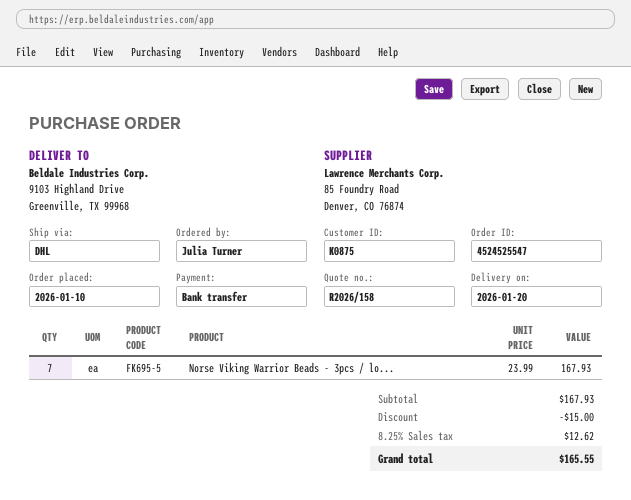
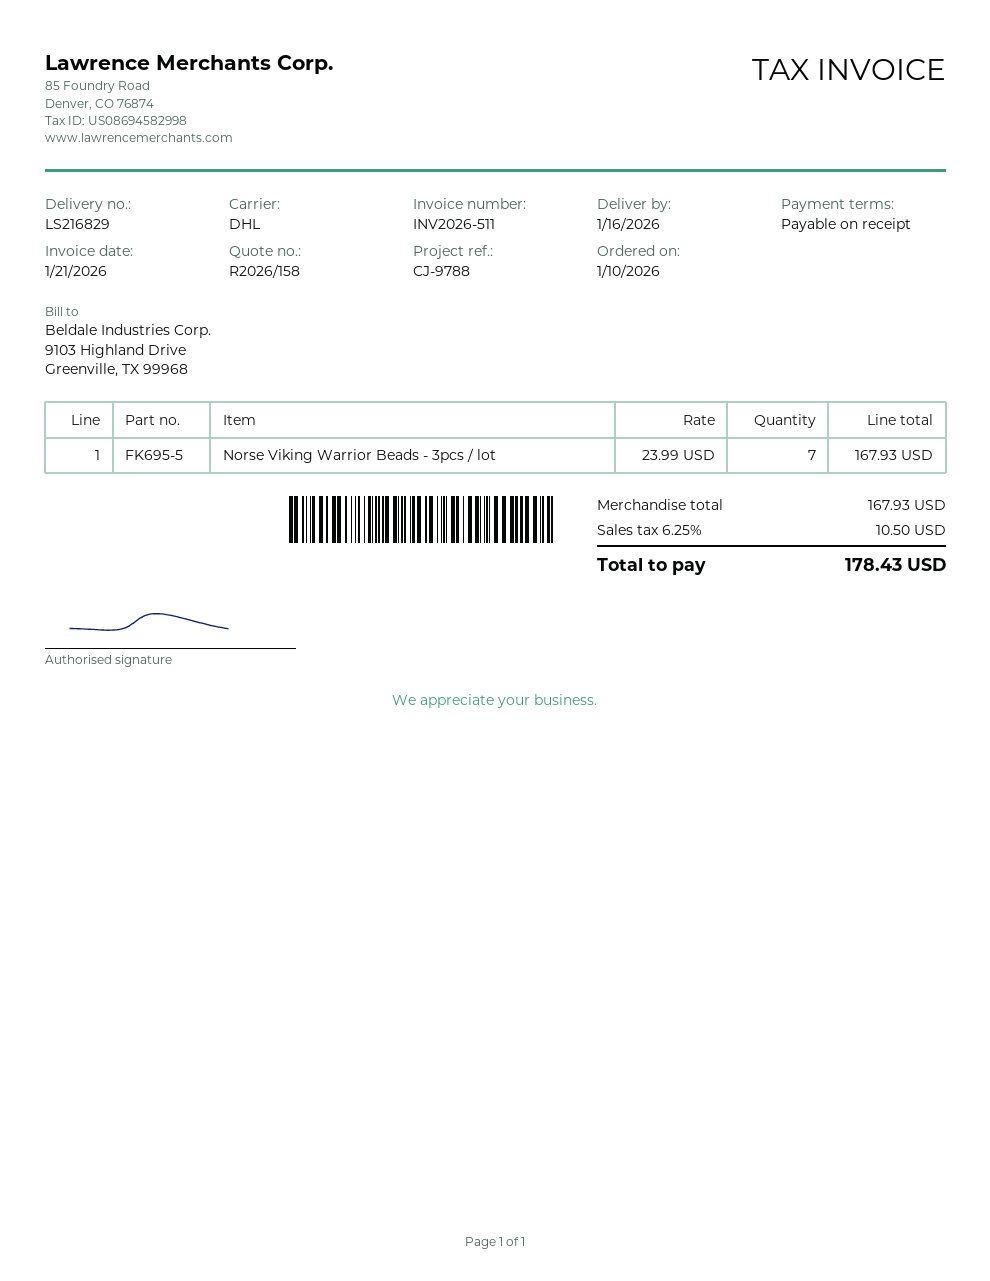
delivery date: 2026-01-20 -> 2026-01-16
discount: 15.00 -> none
tax: 8.25% = 12.62 -> 6.25% = 10.50
total: 165.55 -> 178.43

